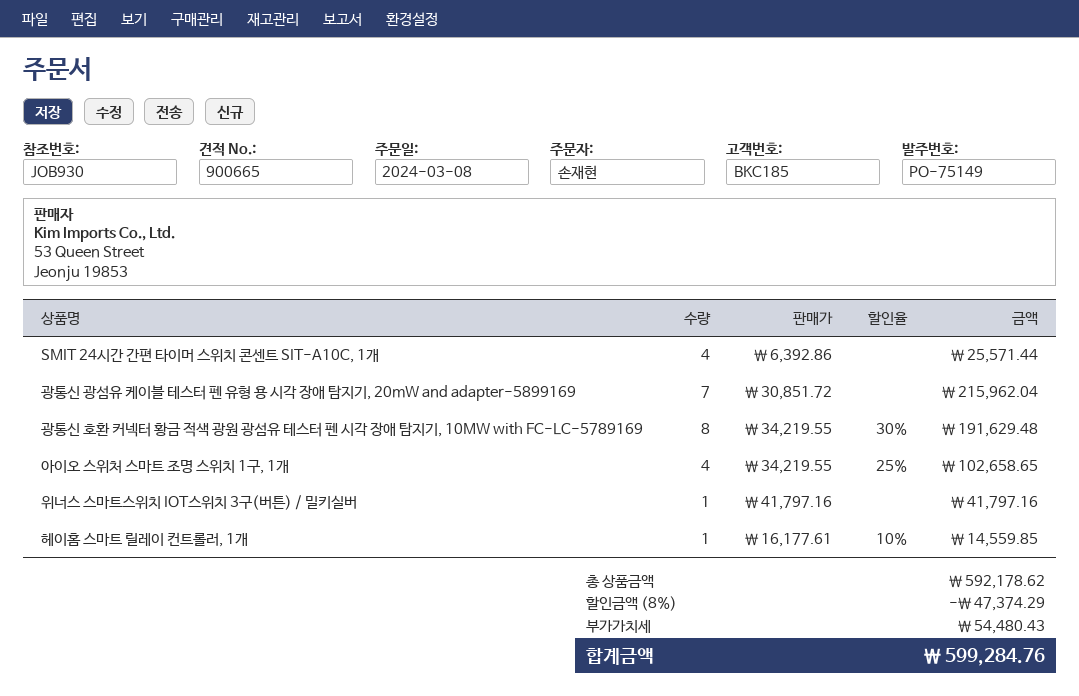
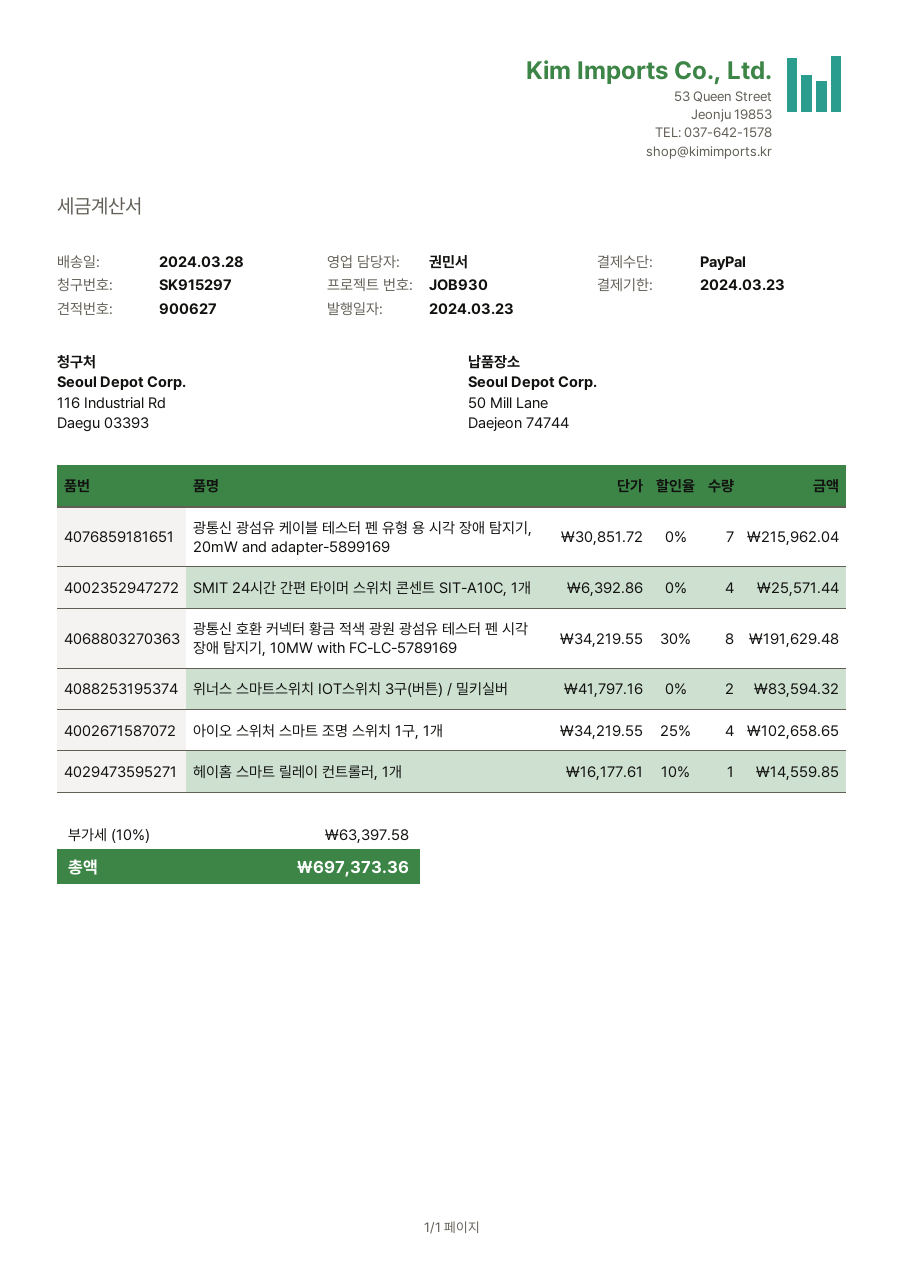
quote number: 900665 -> 900627
위너스 스마트스위치 IOT스위치 3구(버튼) / 밀키실버: 1 x 41797.16 = 41797.16 -> 2 x 41797.16 = 83594.32
discount: 8% = 47374.29 -> none
tax: 54480.43 -> 63397.58
total: 599284.76 -> 697373.36

